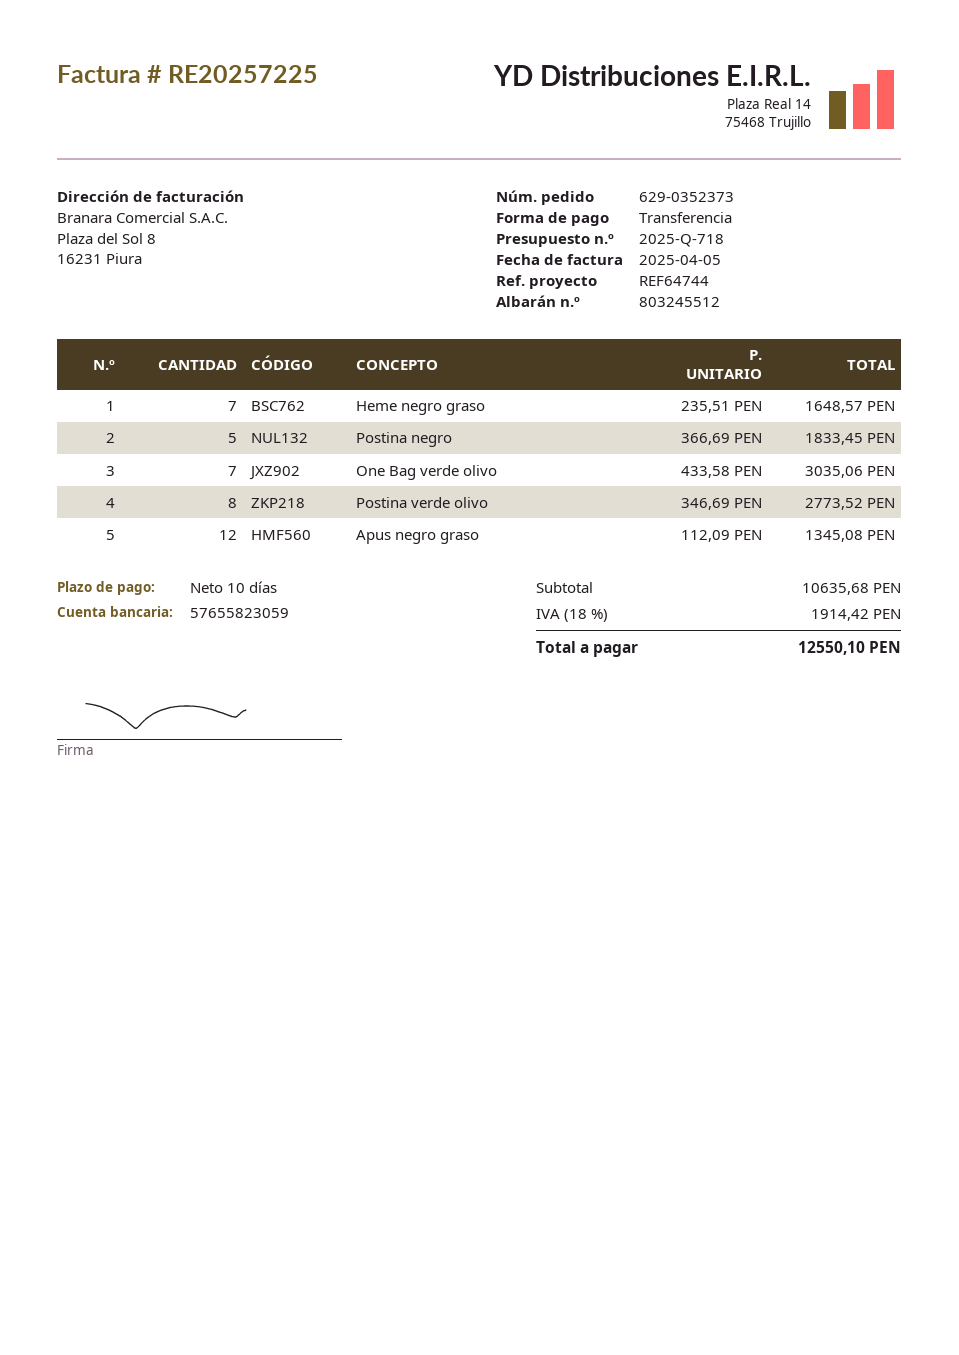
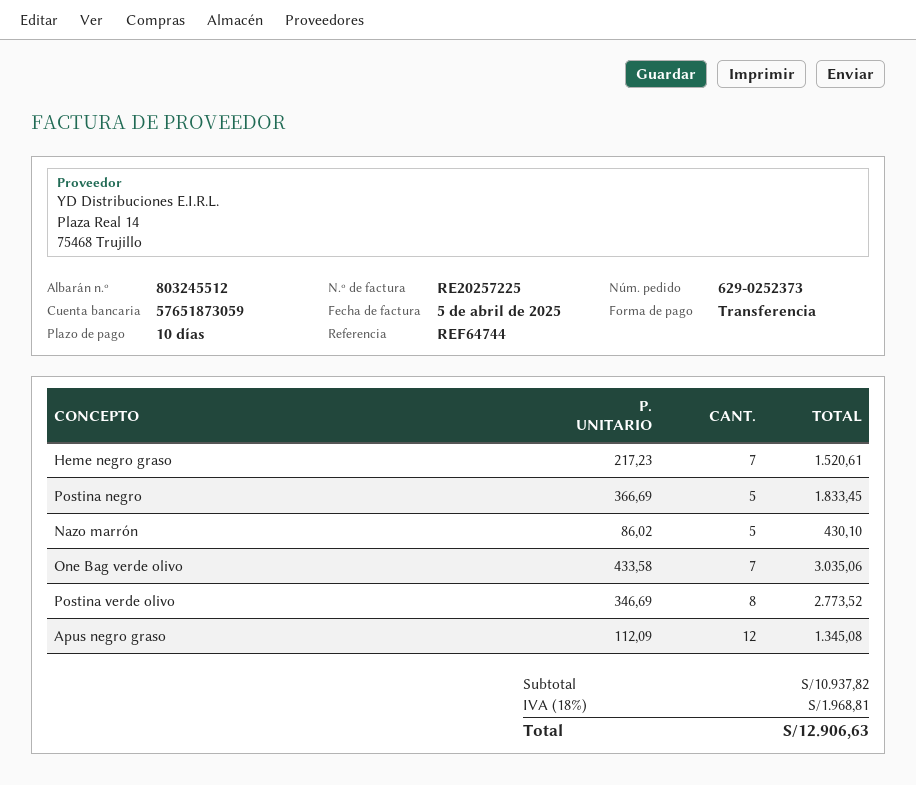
order number: 629-0352373 -> 629-0252373
bank account: 57655823059 -> 57651873059
Heme negro graso: 7 x 235.51 = 1648.57 -> 7 x 217.23 = 1520.61
Nazo marrón: none -> 5 x 86.02 = 430.10
subtotal: 10635.68 -> 10937.82
tax: 18% = 1914.42 -> 18% = 1968.81
total: 12550.10 -> 12906.63

